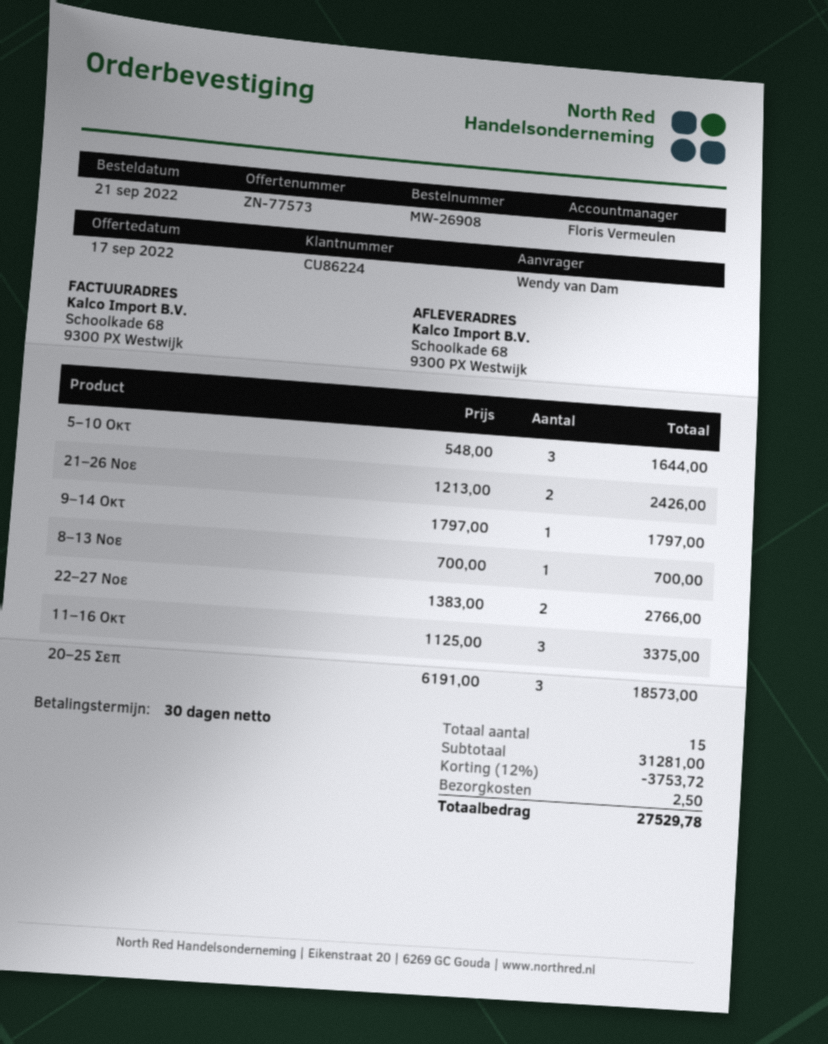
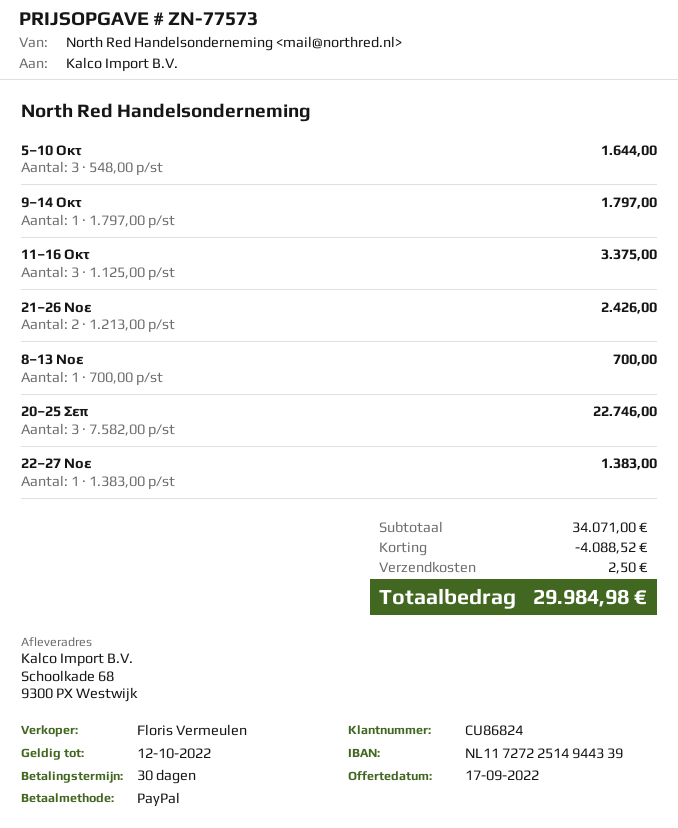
customer number: CU86224 -> CU86824
22–27 Νοε: 2 x 1383.00 = 2766.00 -> 1 x 1383.00 = 1383.00
20–25 Σεπ: 3 x 6191.00 = 18573.00 -> 3 x 7582.00 = 22746.00
subtotal: 31281.00 -> 34071.00
discount: 3753.72 -> 4088.52
total: 27529.78 -> 29984.98

